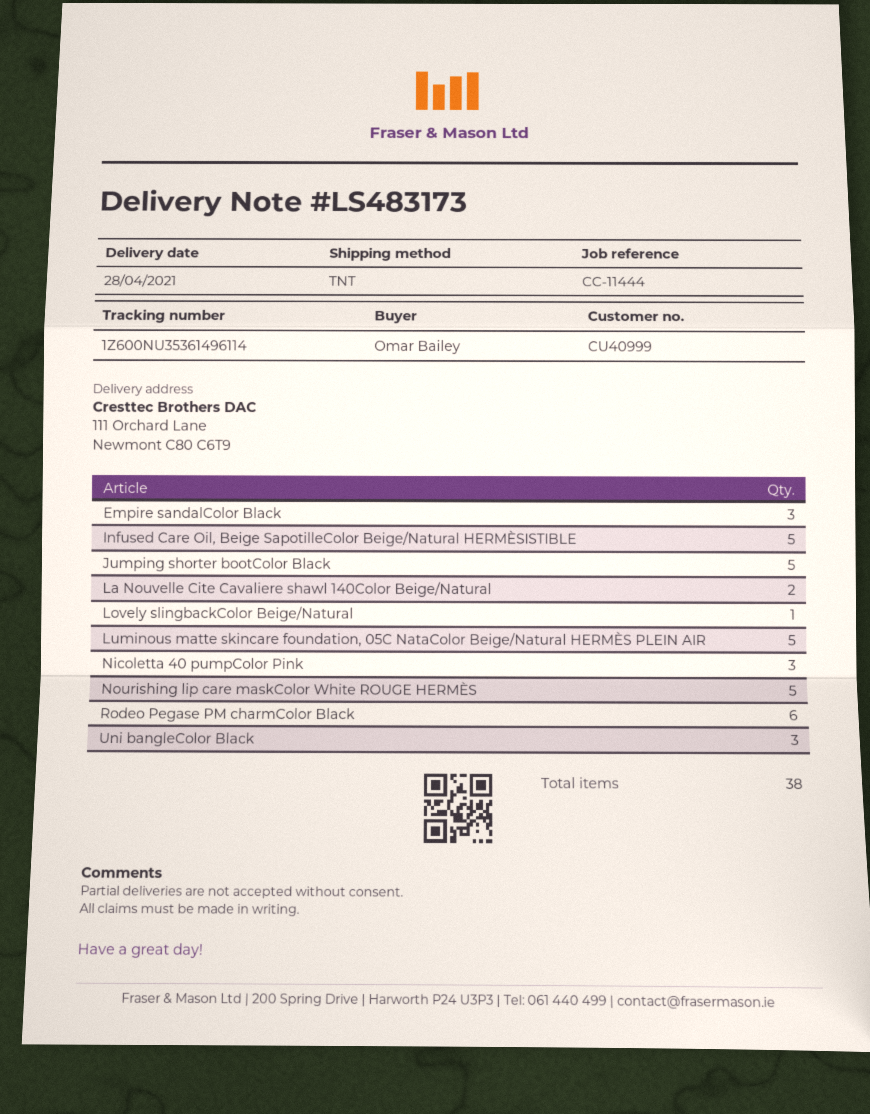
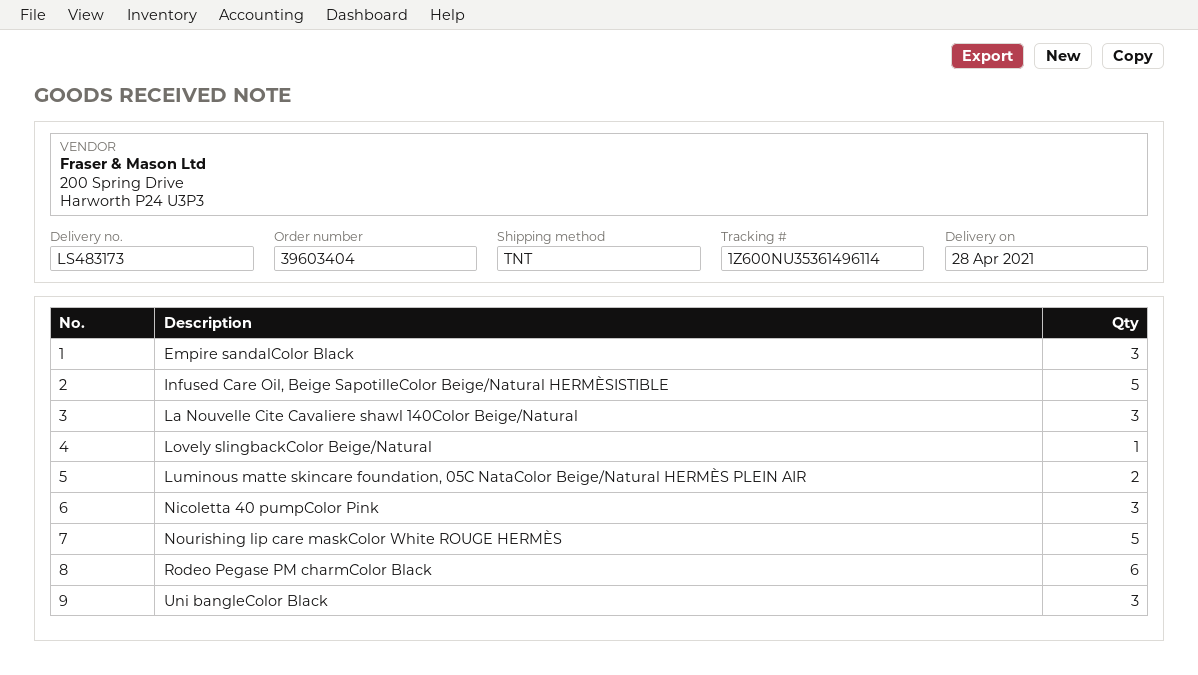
Jumping shorter bootColor Black: 5 -> none
La Nouvelle Cite Cavaliere shawl 140Color Beige/Natural: 2 -> 3
Luminous matte skincare foundation, 05C NataColor Beige/Natural HERMÈS PLEIN AIR: 5 -> 2

